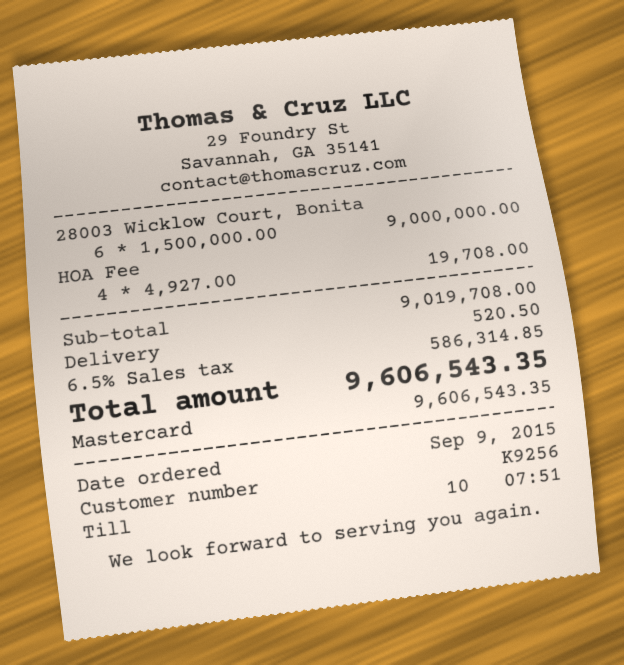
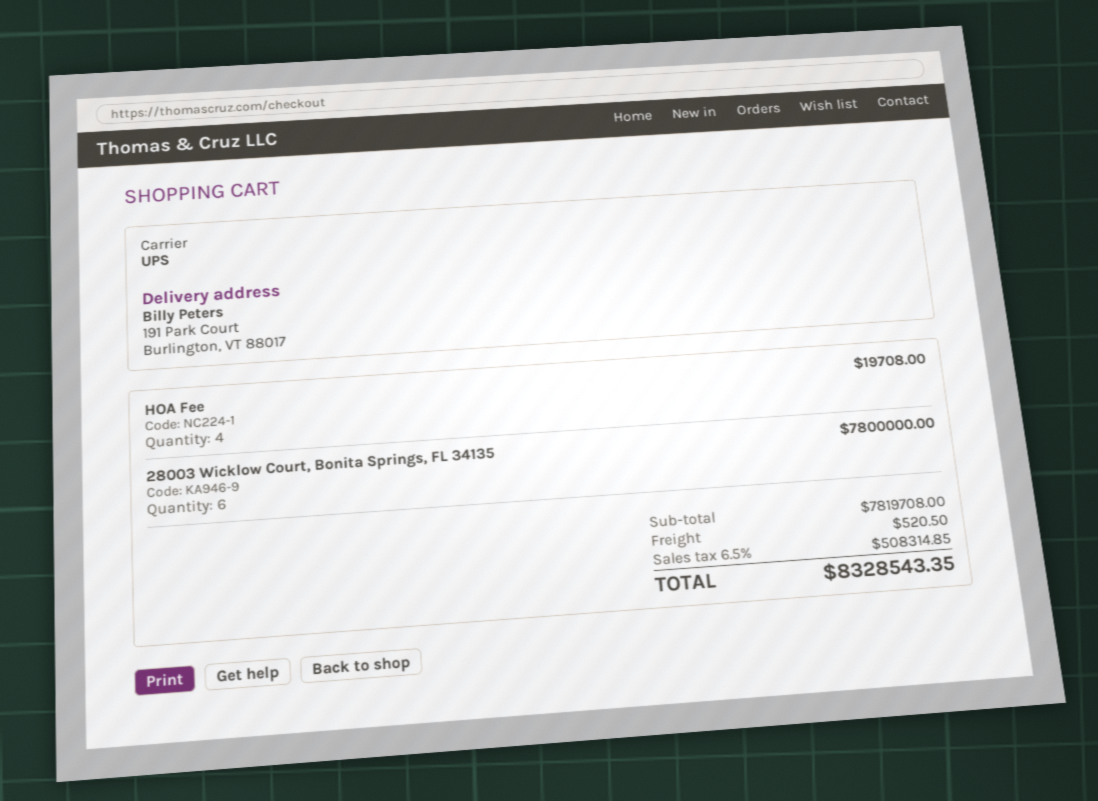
28003 Wicklow Court, Bonita: 6 for 9000000.00 -> 6 for 7800000.00
subtotal: 9019708.00 -> 7819708.00
tax: 6.5% = 586314.85 -> 6.5% = 508314.85
total: 9606543.35 -> 8328543.35

